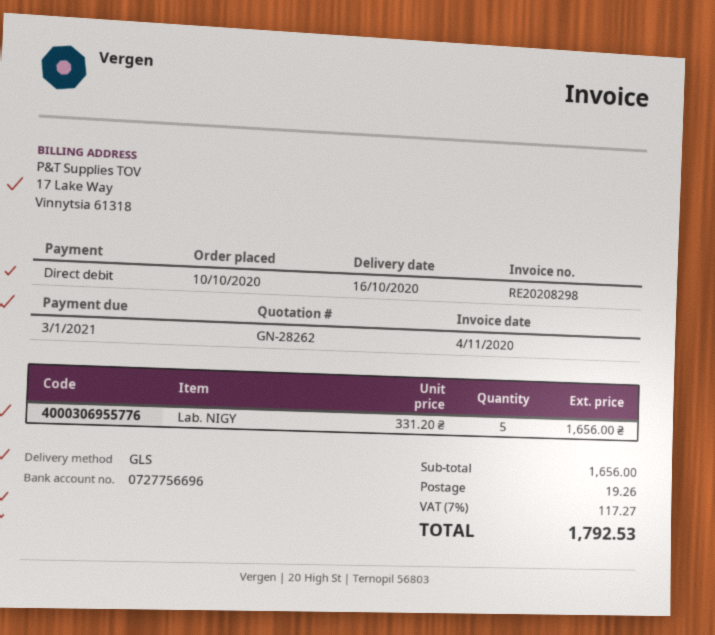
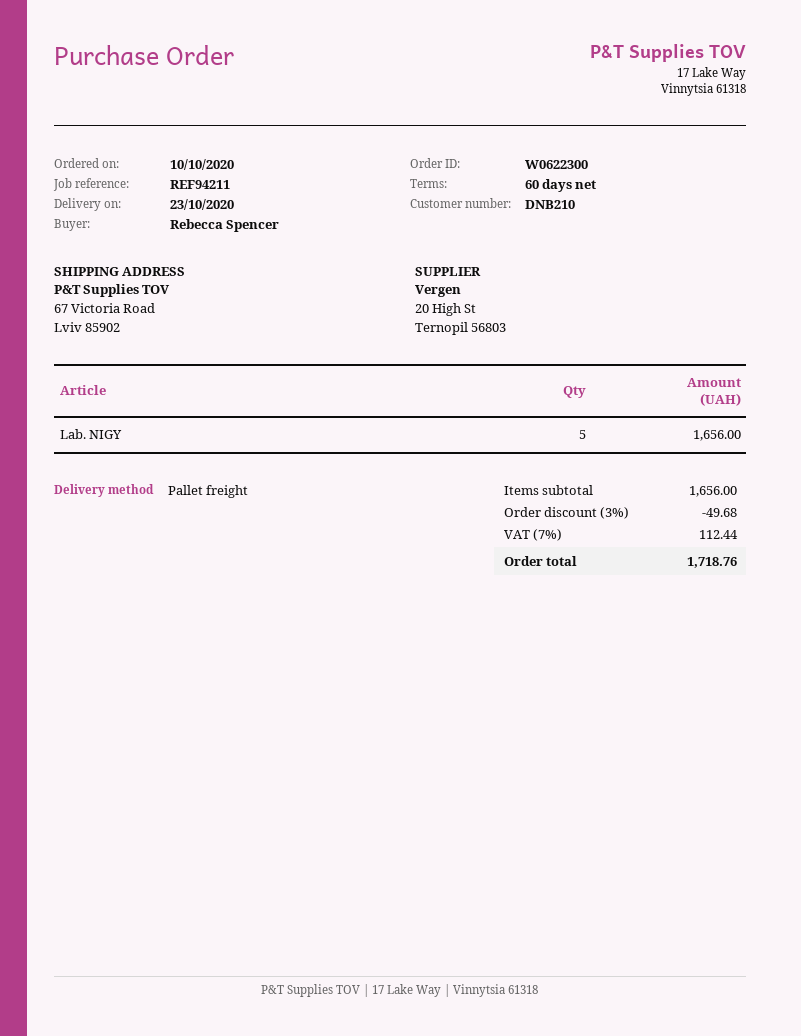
delivery date: 2020-10-16 -> 2020-10-23
shipping method: GLS -> pallet freight
discount: none -> 3% = 49.68
shipping: 19.26 -> none
tax: 7% = 117.27 -> 7% = 112.44
total: 1792.53 -> 1718.76

